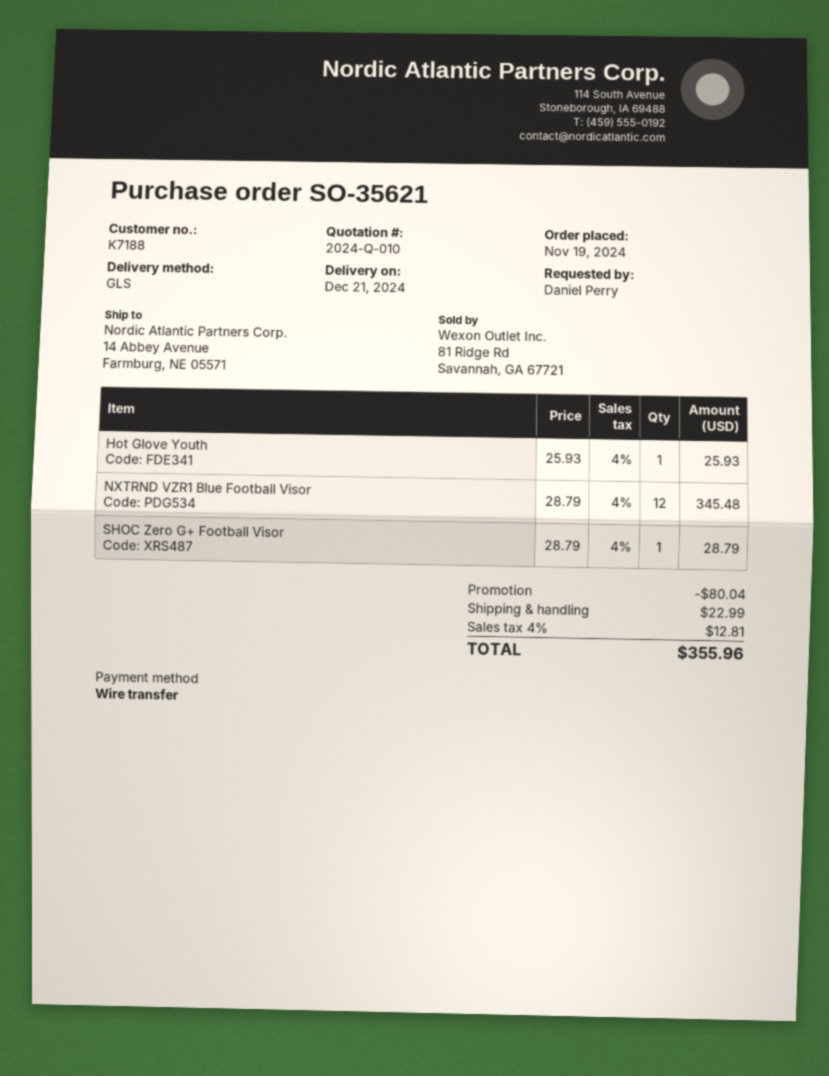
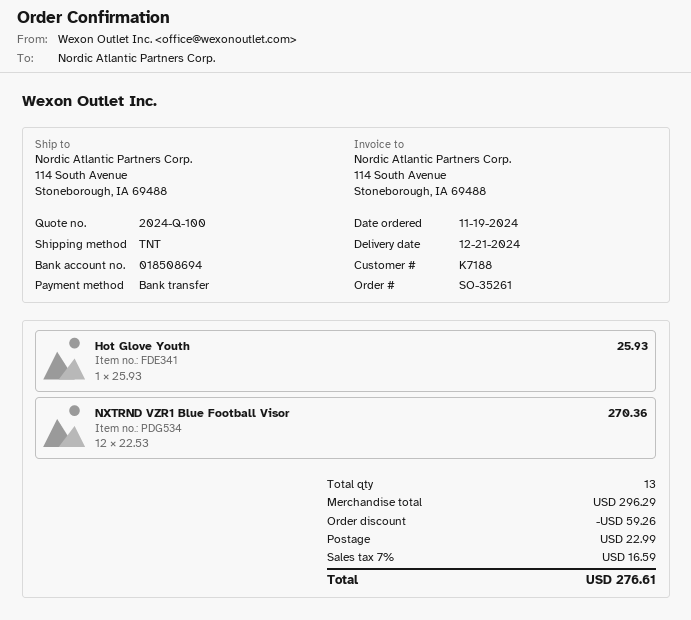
quote number: 2024-Q-010 -> 2024-Q-100
order number: SO-35621 -> SO-35261
shipping method: GLS -> TNT
ship to: 14 Abbey Avenue, Farmburg, NE 05571 -> 114 South Avenue, Stoneborough, IA 69488
NXTRND VZR1 Blue Football Visor: 12 x 28.79 = 345.48 -> 12 x 22.53 = 270.36
SHOC Zero G+ Football Visor: 1 x 28.79 = 28.79 -> none
discount: 80.04 -> 59.26
tax: 4% = 12.81 -> 7% = 16.59
total: 355.96 -> 276.61

